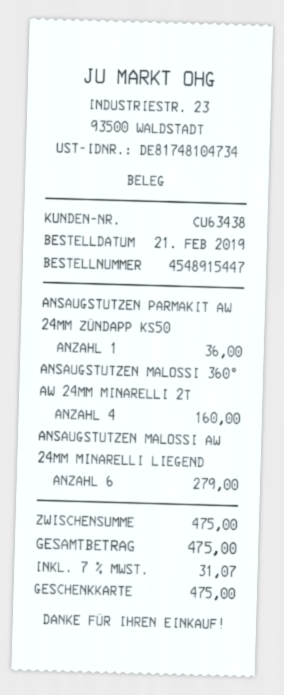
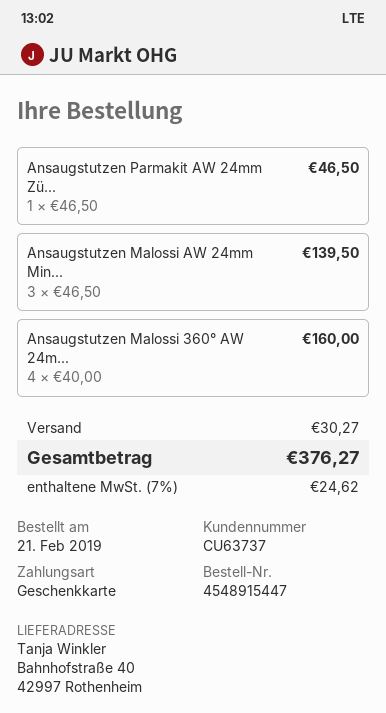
customer number: CU63438 -> CU63737
ANSAUGSTUTZEN PARMAKIT AW 24MM ZÜNDAPP KS50: 1 for 36.00 -> 1 for 46.50
ANSAUGSTUTZEN MALOSSI AW 24MM MINARELLI LIEGEND: 6 for 279.00 -> 3 for 139.50
shipping: none -> 30.27
tax: 7% = 31.07 -> 7% = 24.62
total: 475.00 -> 376.27

